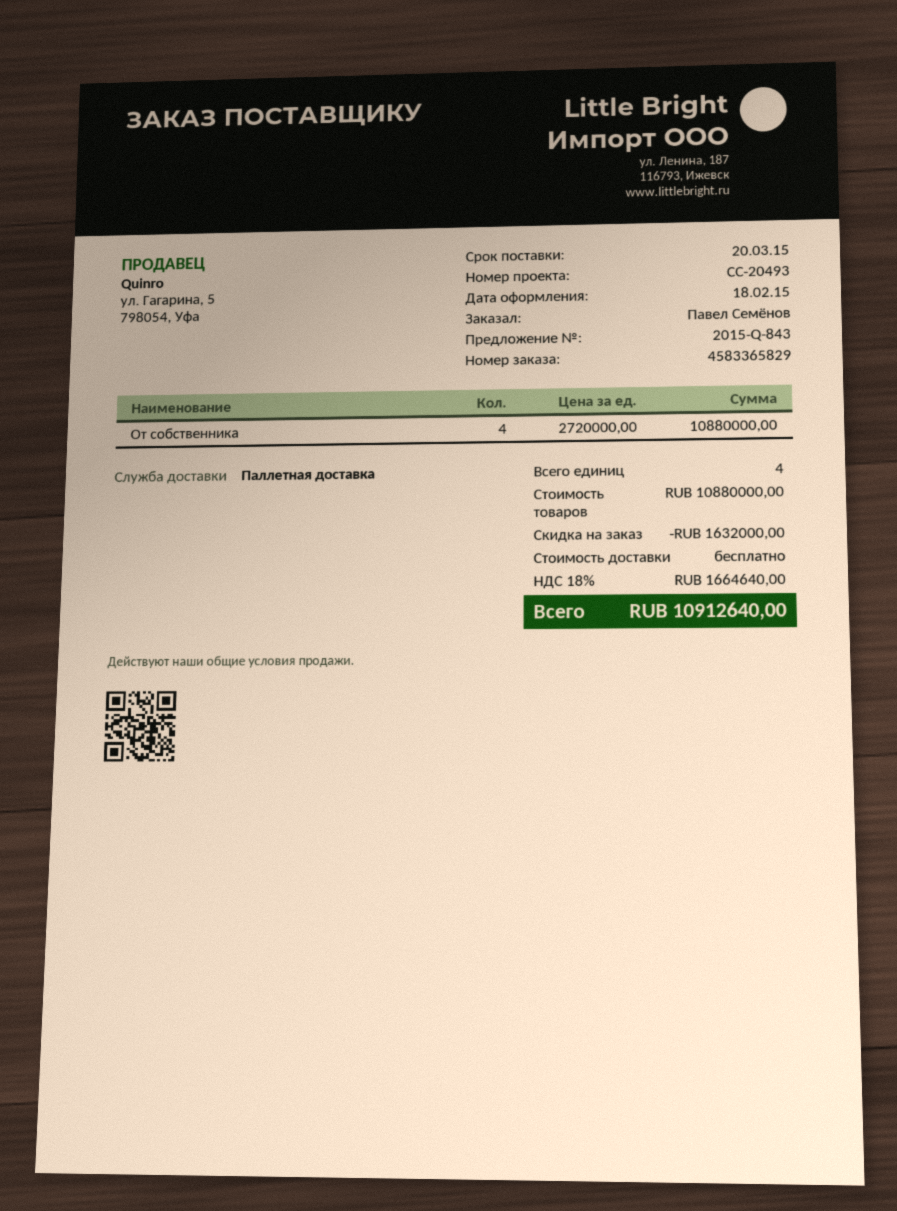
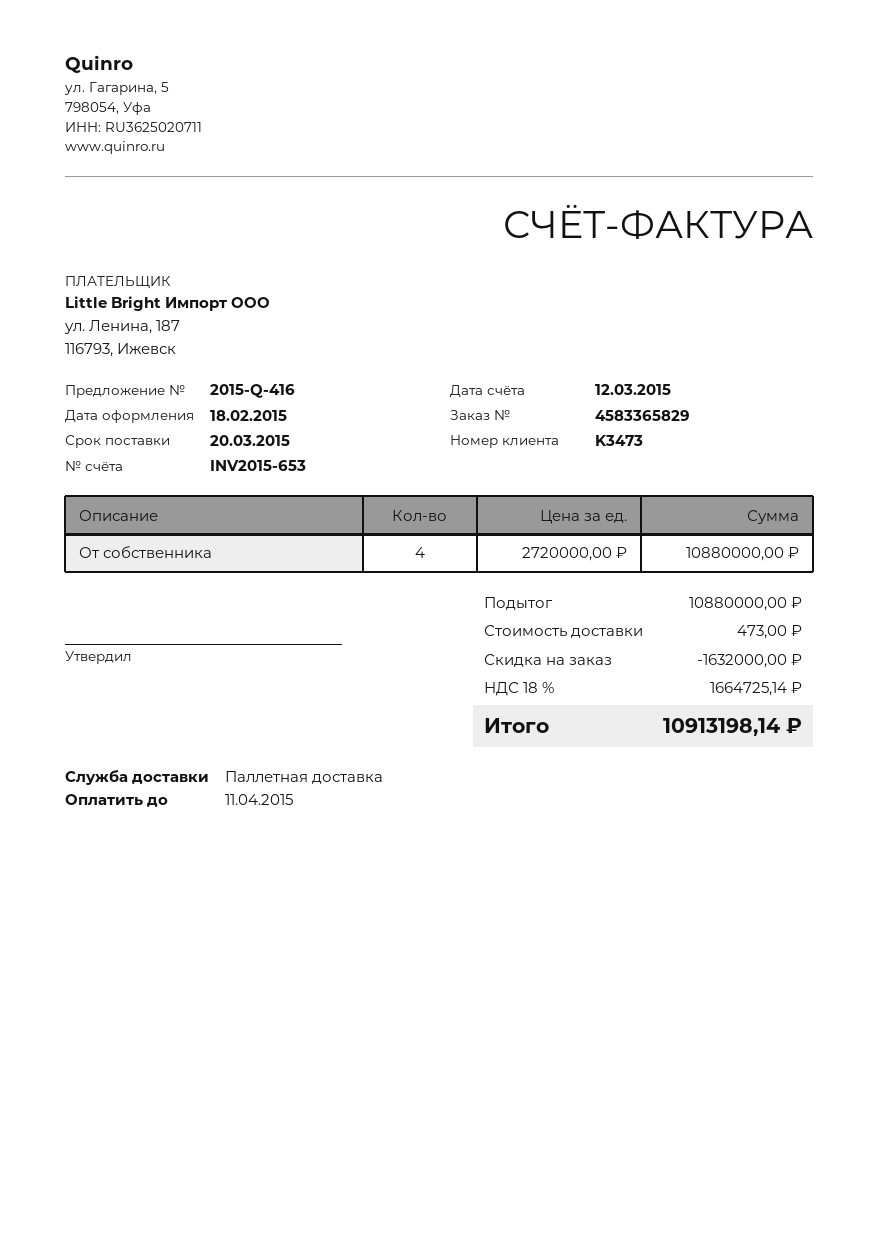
quote number: 2015-Q-843 -> 2015-Q-416
shipping: 0.00 -> 473.00
tax: 18% = 1664640.00 -> 18% = 1664725.14
total: 10912640.00 -> 10913198.14

